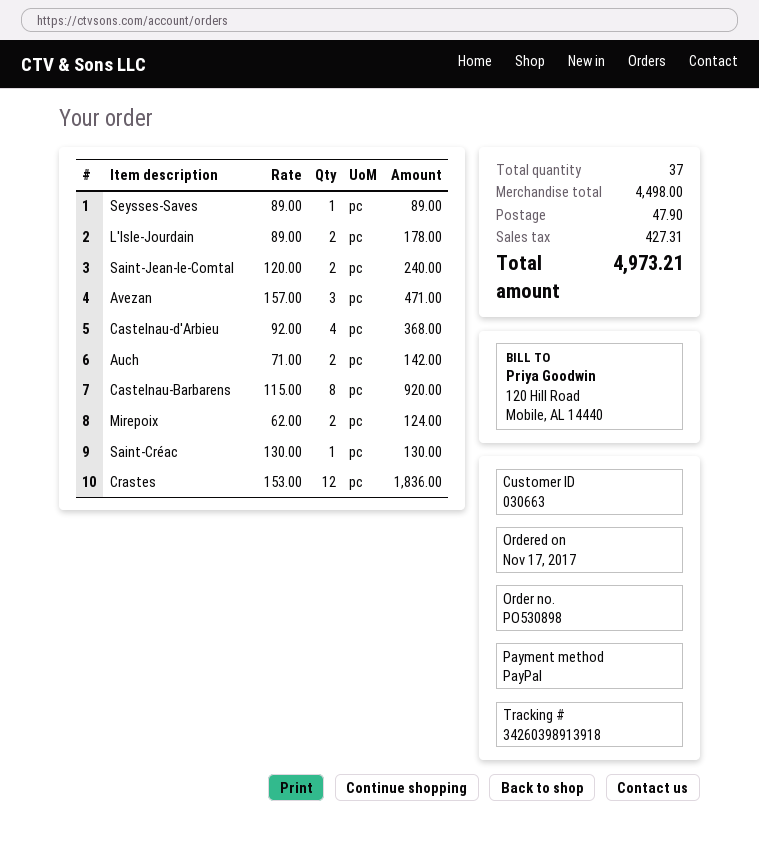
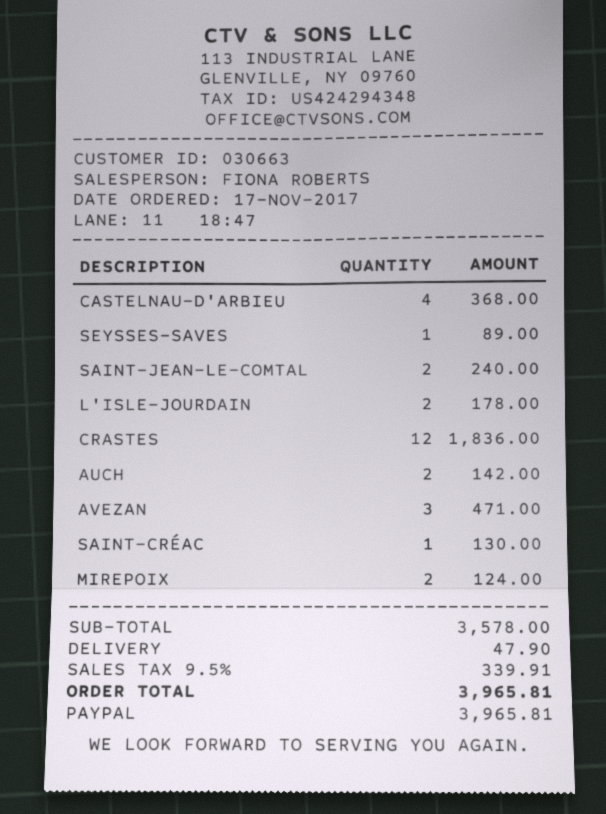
Castelnau-Barbarens: 8 for 920.00 -> none
subtotal: 4498.00 -> 3578.00
tax: 427.31 -> 339.91
total: 4973.21 -> 3965.81

